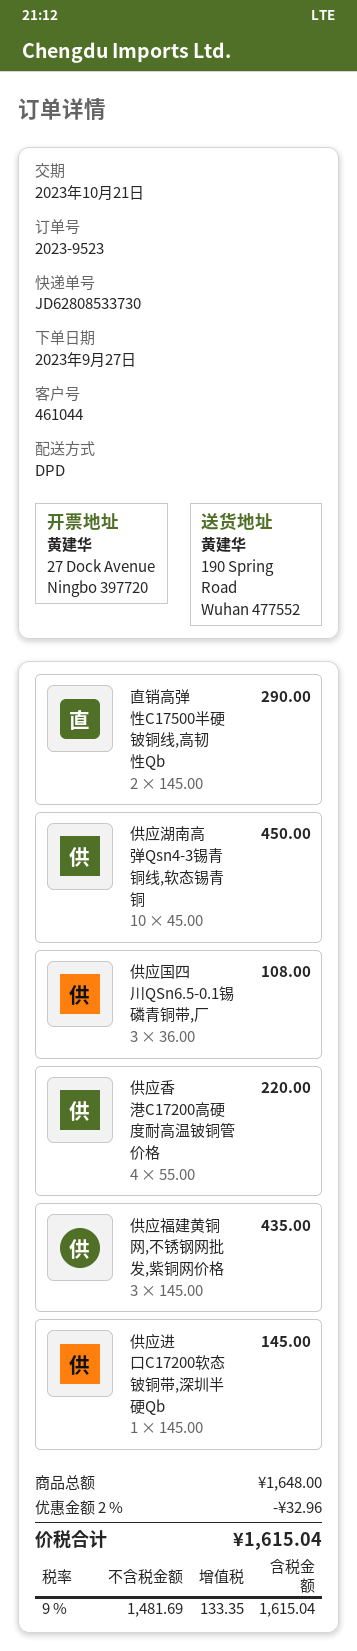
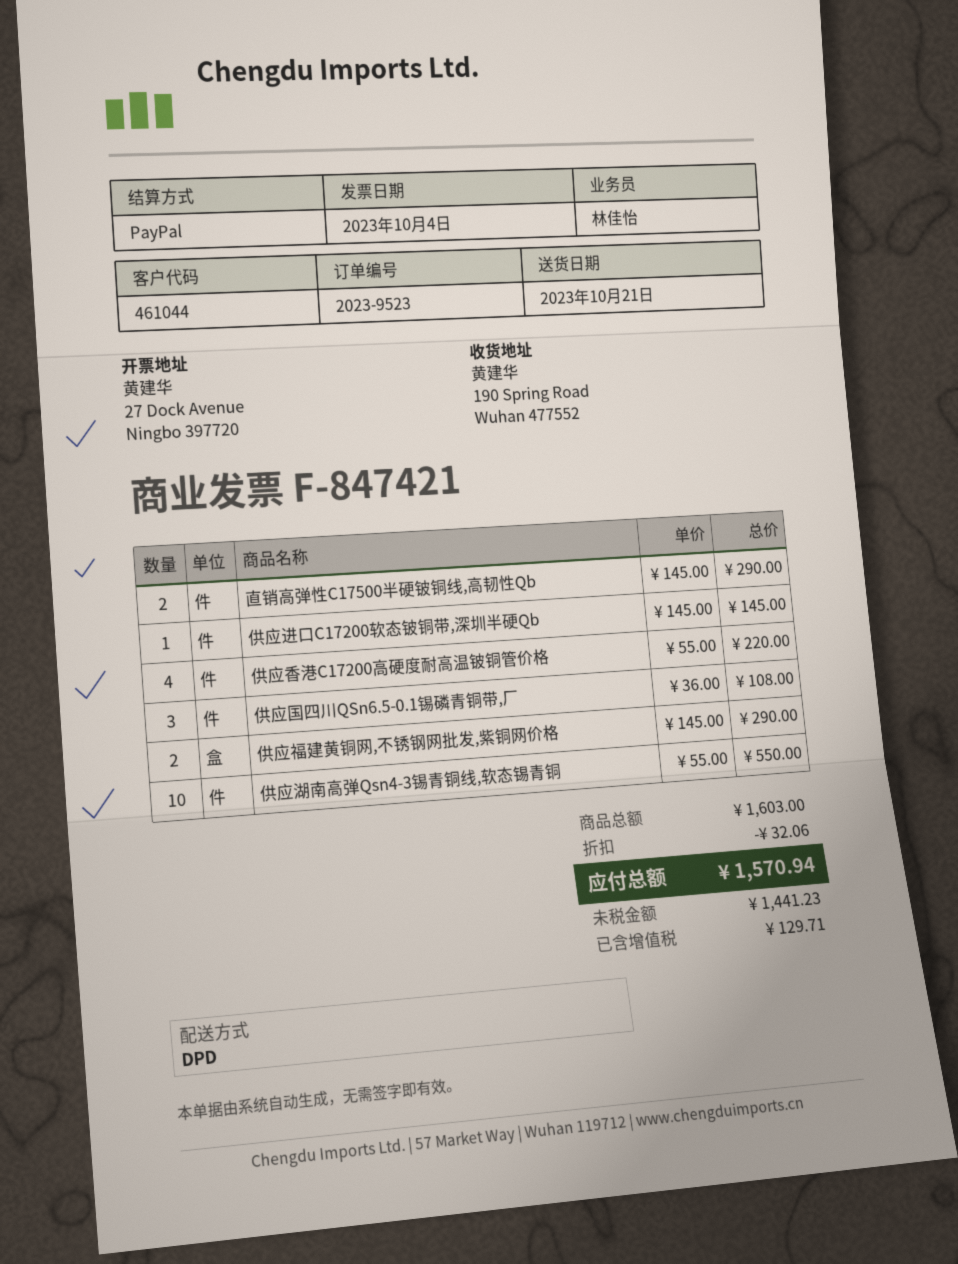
供应湖南高弹Qsn4-3锡青铜线,软态锡青铜: 10 x 45.00 = 450.00 -> 10 x 55.00 = 550.00
供应福建黄铜网,不锈钢网批发,紫铜网价格: 3 x 145.00 = 435.00 -> 2 x 145.00 = 290.00
subtotal: 1648.00 -> 1603.00
discount: 32.96 -> 32.06
net: 1481.69 -> 1441.23
tax: 133.35 -> 129.71
total: 1615.04 -> 1570.94

